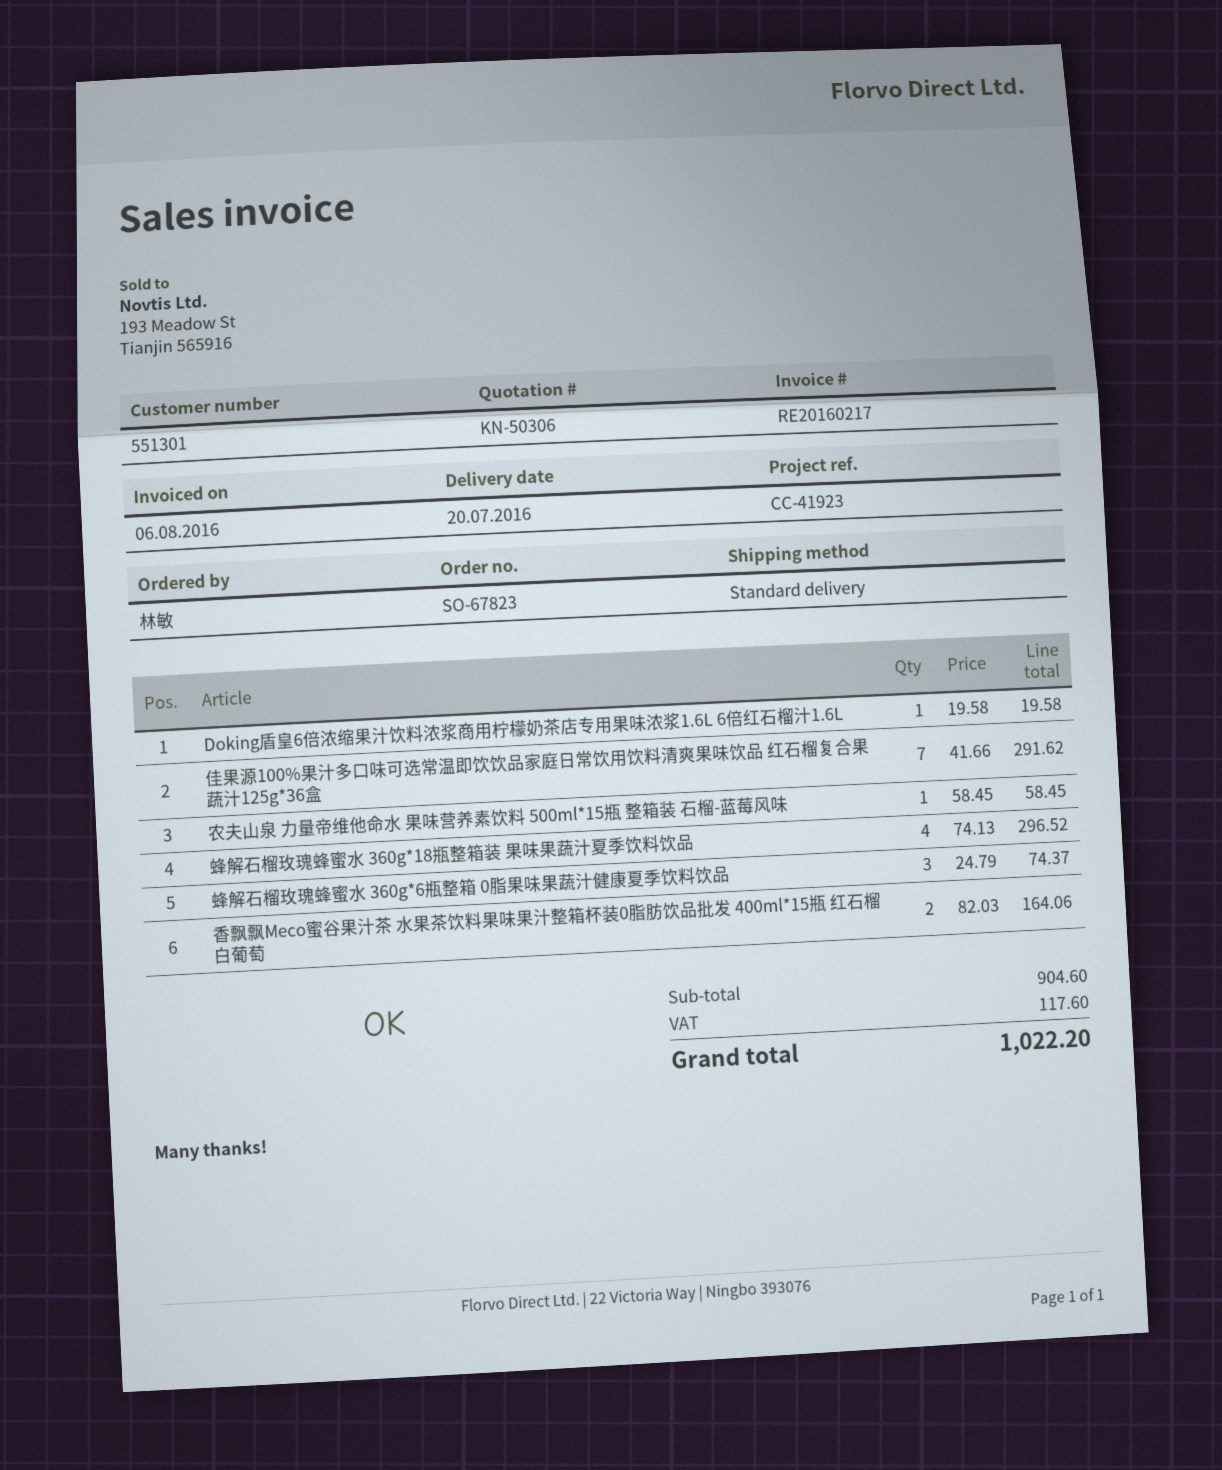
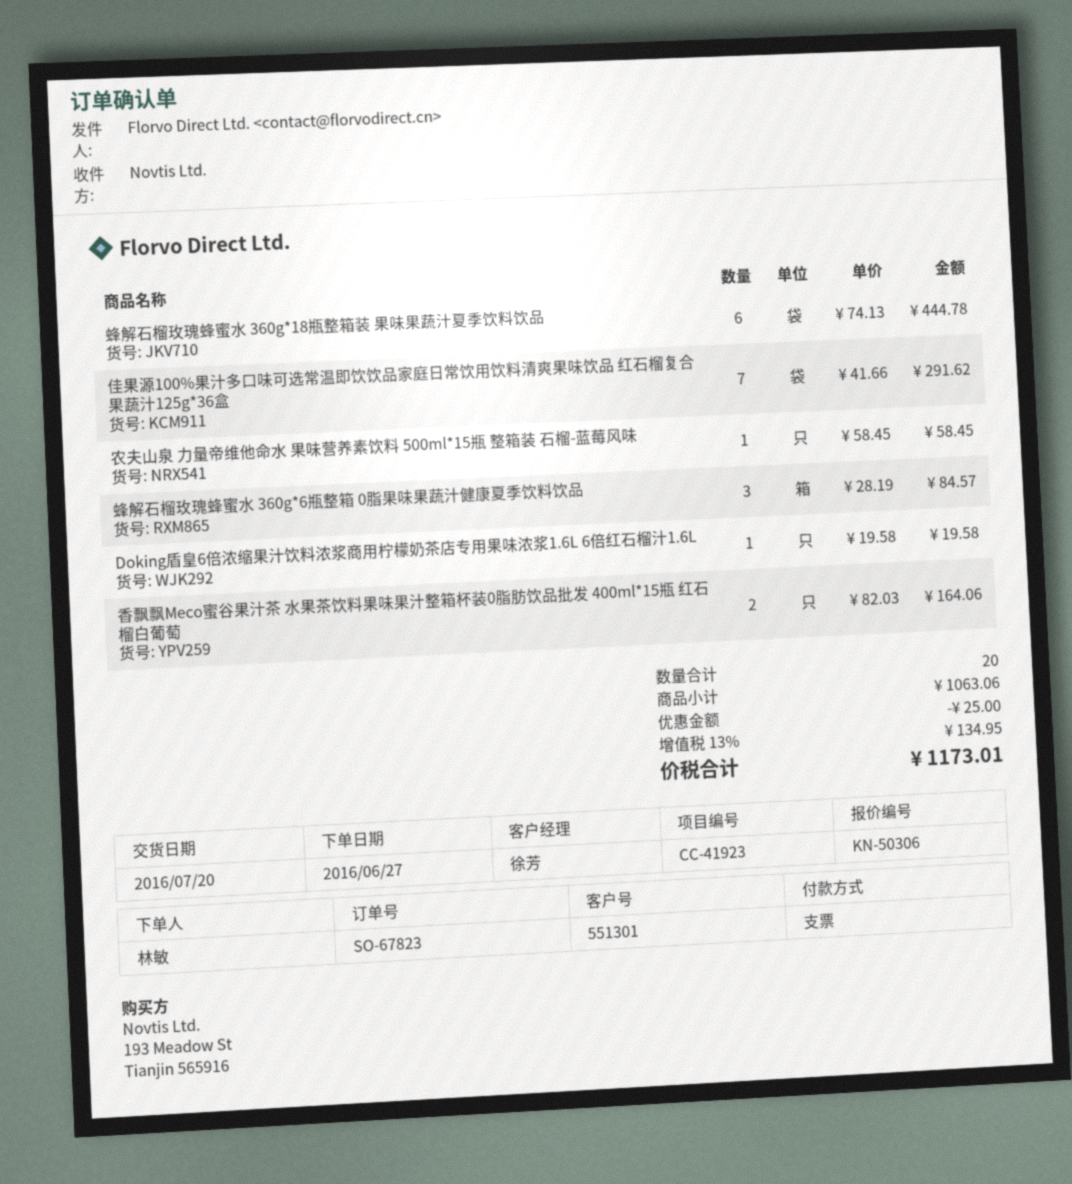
蜂解石榴玫瑰蜂蜜水 360g*18瓶整箱装 果味果蔬汁夏季饮料饮品: 4 x 74.13 = 296.52 -> 6 x 74.13 = 444.78
蜂解石榴玫瑰蜂蜜水 360g*6瓶整箱 0脂果味果蔬汁健康夏季饮料饮品: 3 x 24.79 = 74.37 -> 3 x 28.19 = 84.57
subtotal: 904.60 -> 1063.06
discount: none -> 25.00
tax: 117.60 -> 134.95
total: 1022.20 -> 1173.01

